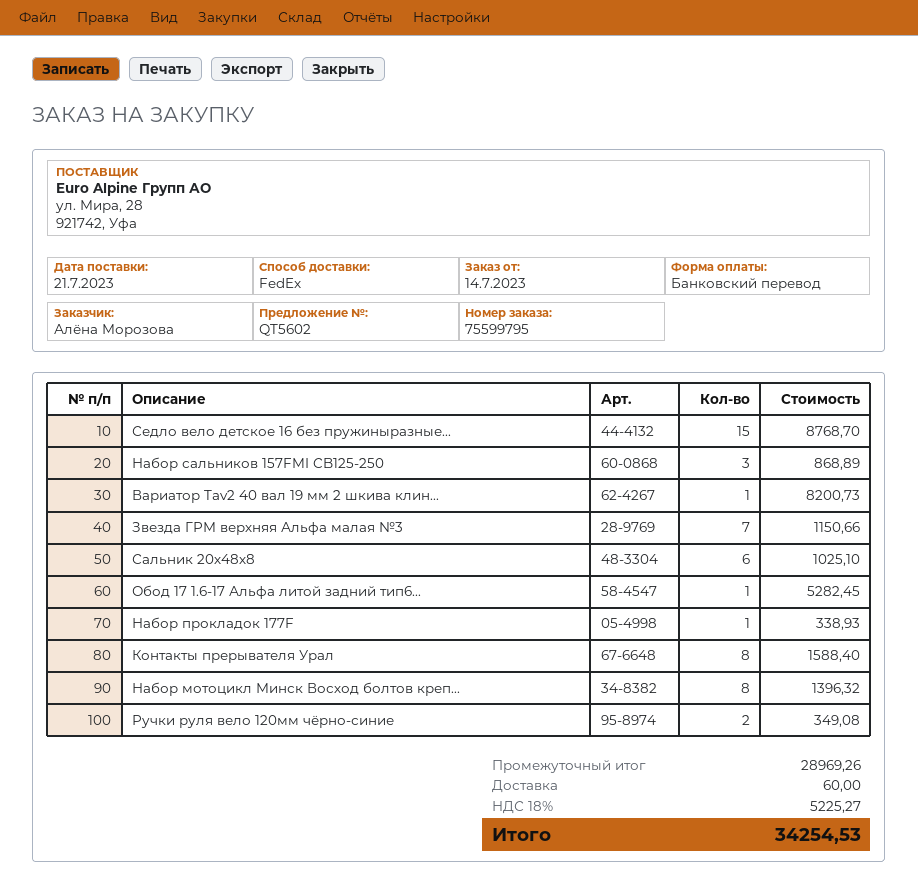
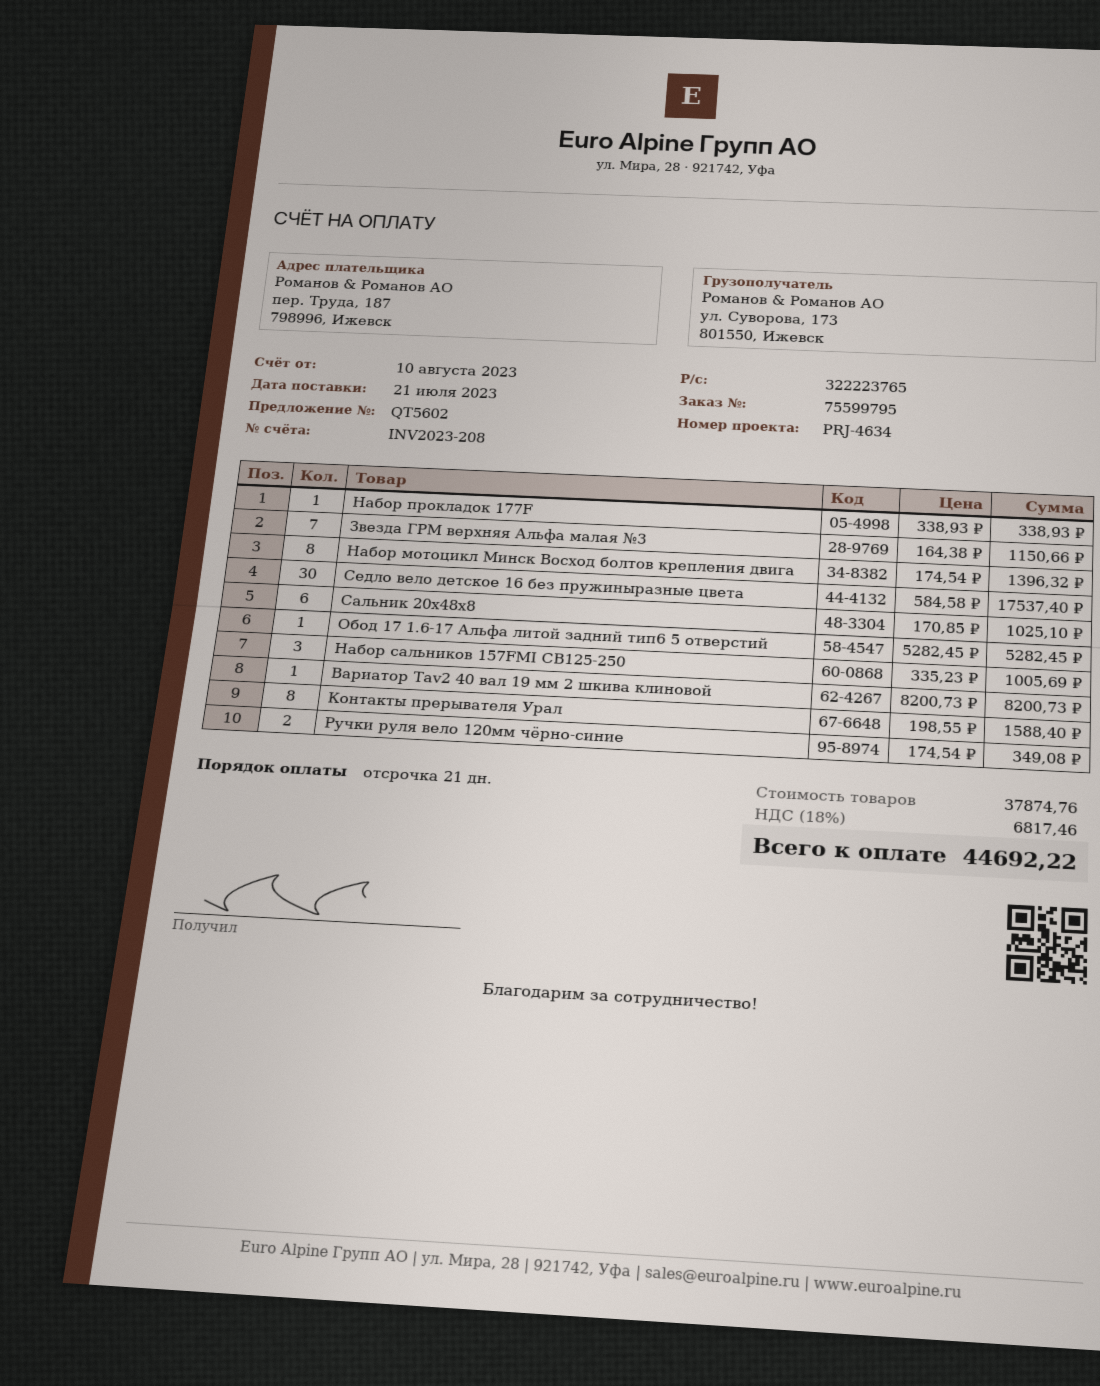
Седло вело детское 16 без пружиныразные...: 15 for 8768.70 -> 30 for 17537.40
Набор сальников 157FMI CB125-250: 3 for 868.89 -> 3 for 1005.69
subtotal: 28969.26 -> 37874.76
shipping: 60.00 -> none
tax: 18% = 5225.27 -> 18% = 6817.46
total: 34254.53 -> 44692.22

